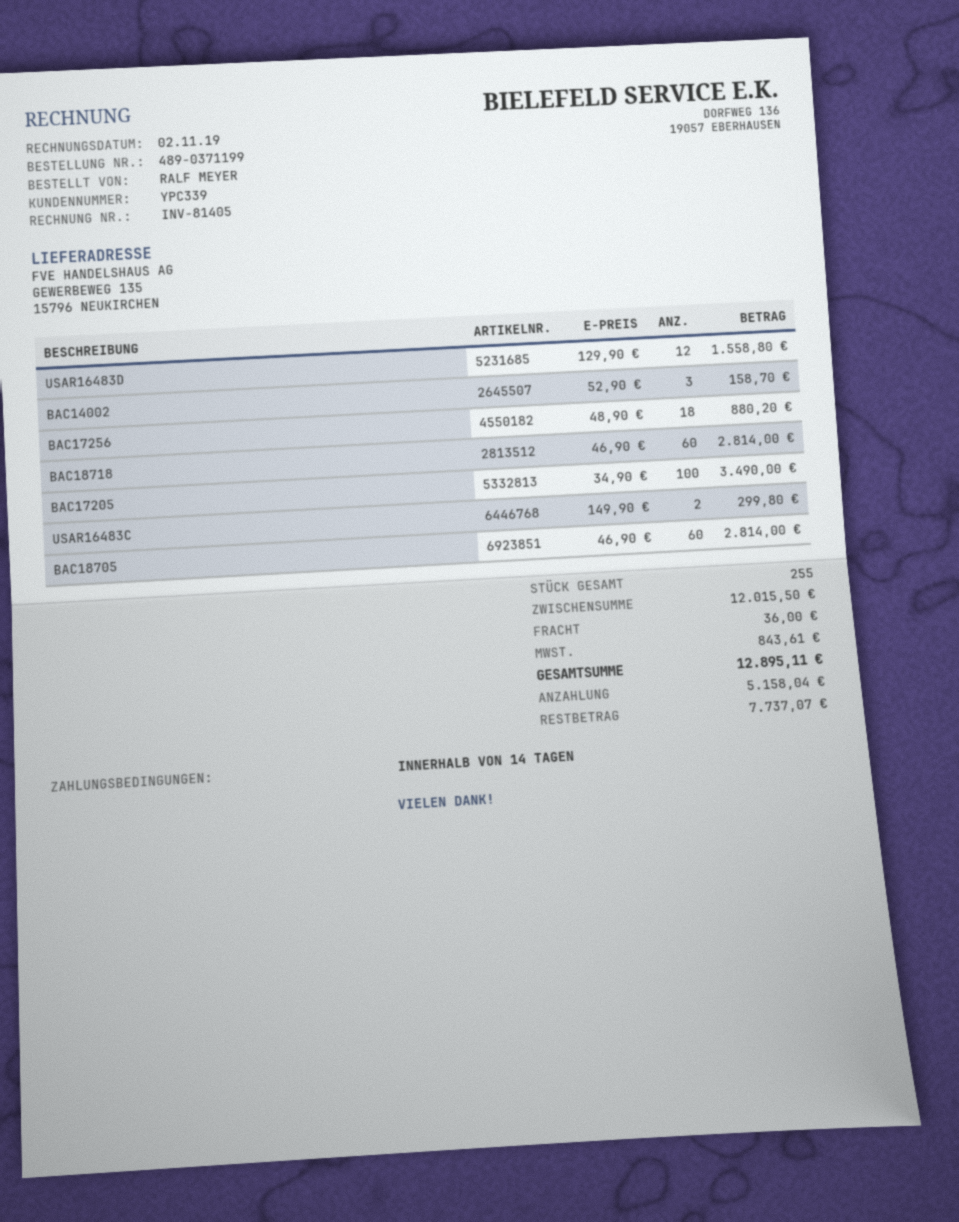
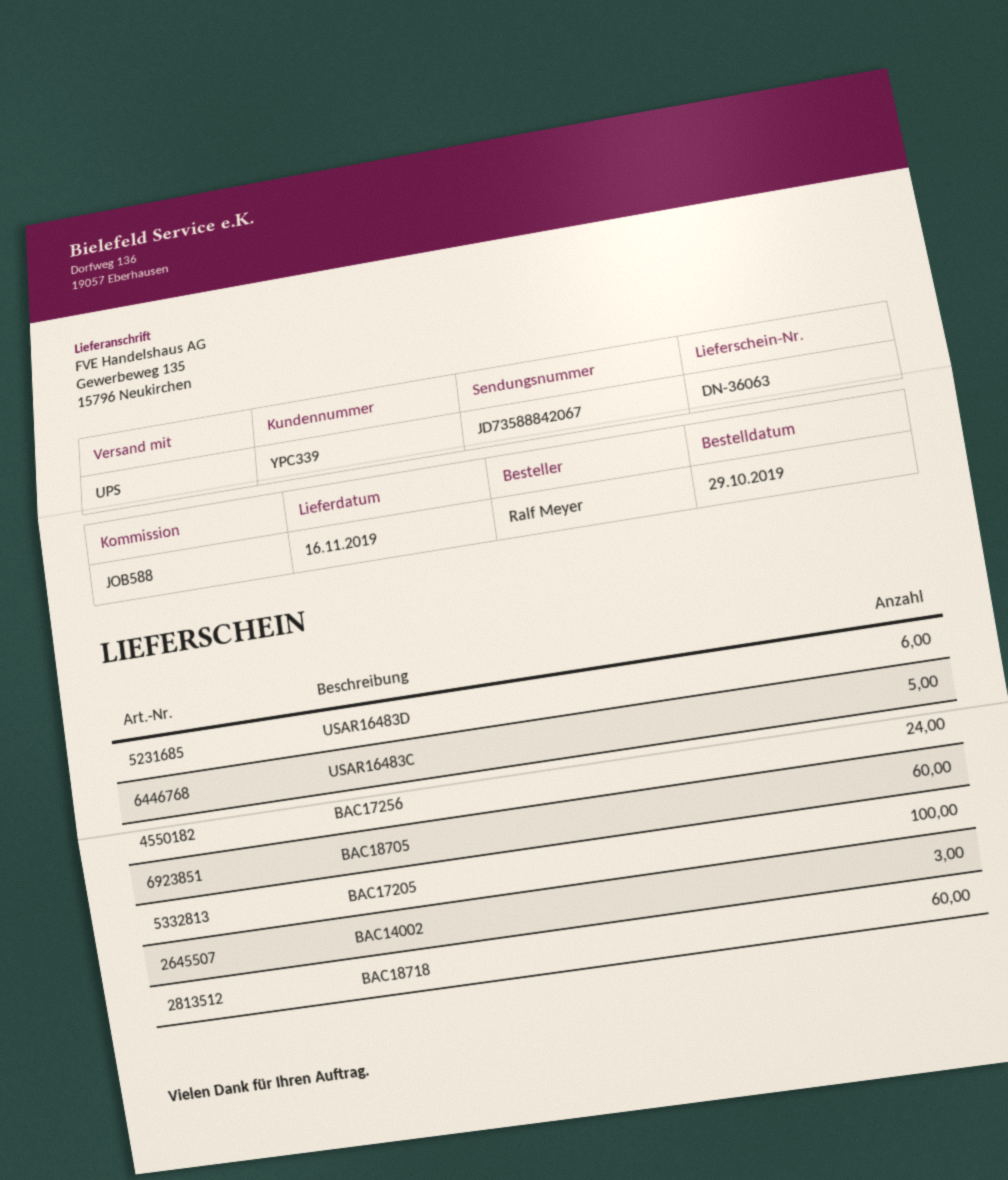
USAR16483D: 12 -> 6
BAC17256: 18 -> 24
USAR16483C: 2 -> 5

